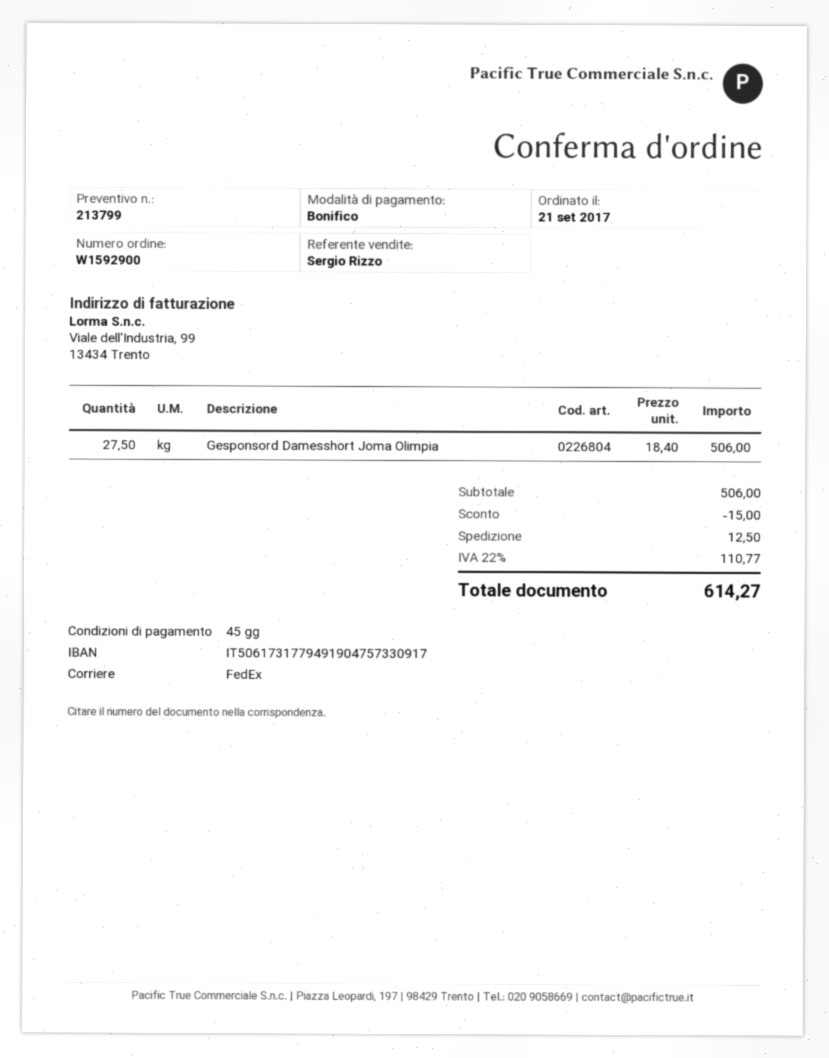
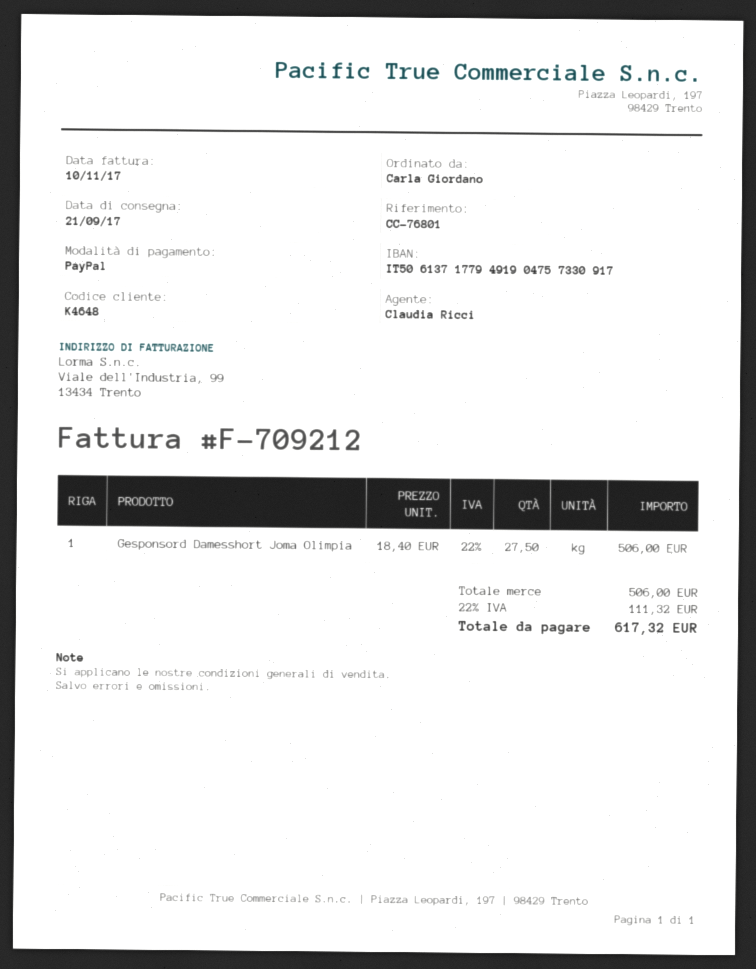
sales rep: Sergio Rizzo -> Claudia Ricci
payment method: bank transfer -> PayPal
bank account: IT5061731779491904757330917 -> IT5061371779491904757330917
discount: 15.00 -> none
shipping: 12.50 -> none
tax: 22% = 110.77 -> 22% = 111.32
total: 614.27 -> 617.32

